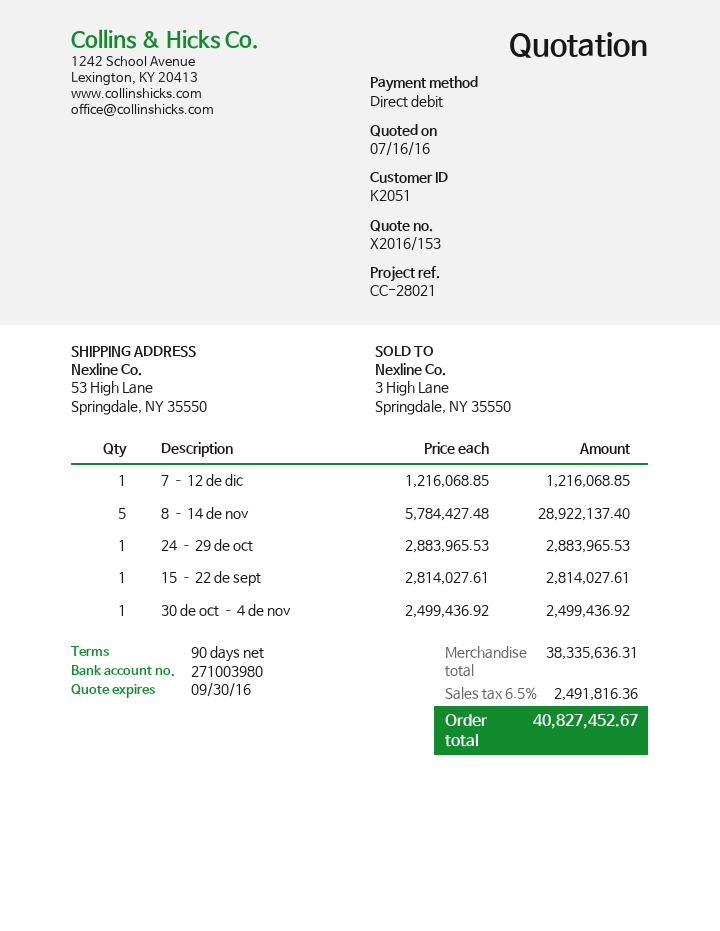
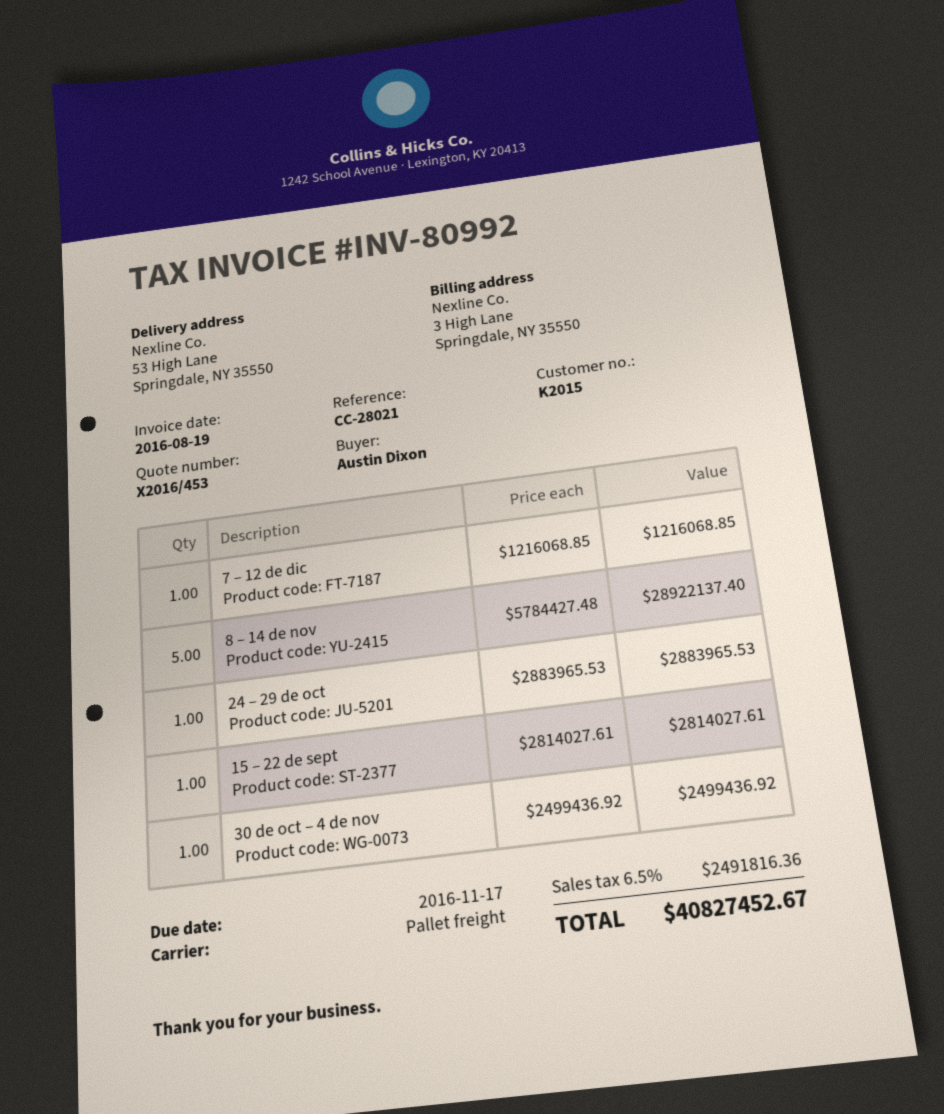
quote number: X2016/153 -> X2016/453
customer number: K2051 -> K2015

